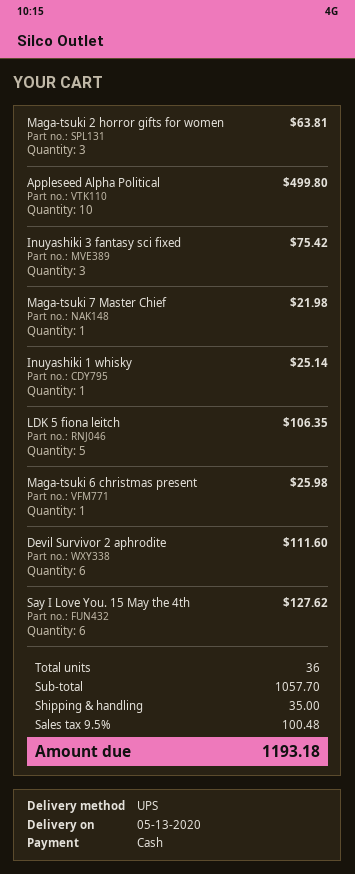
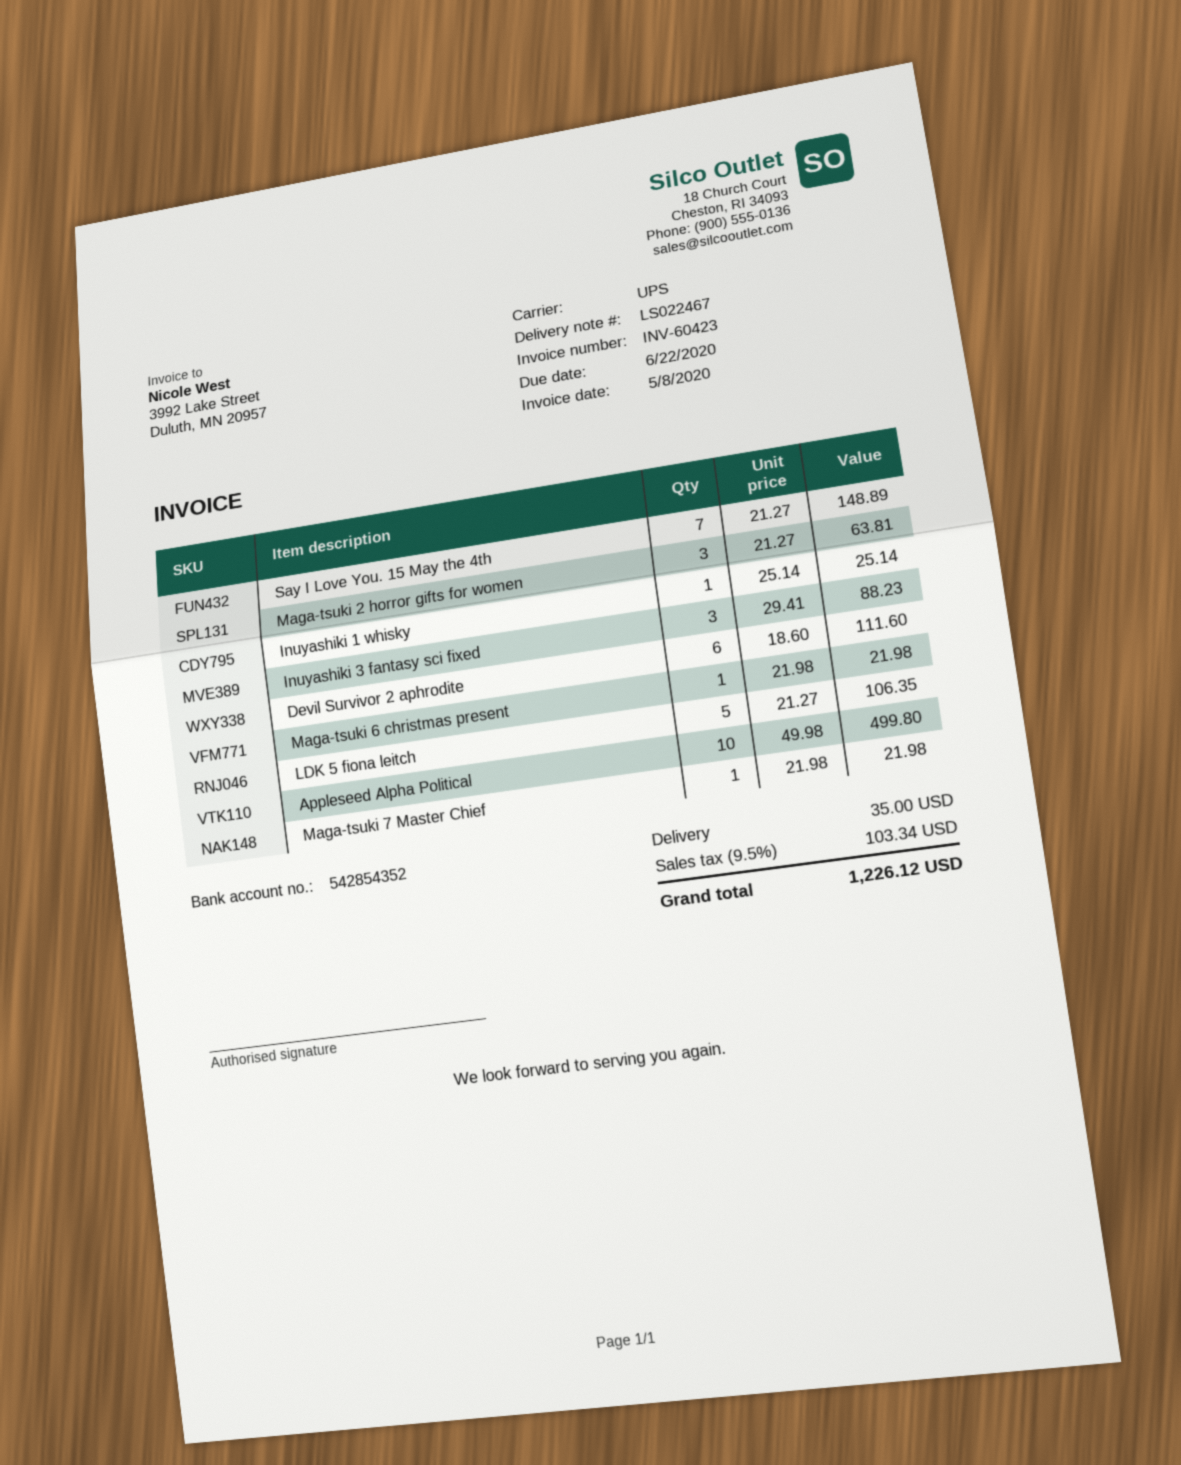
Inuyashiki 3 fantasy sci fixed: 3 for 75.42 -> 3 for 88.23
Maga-tsuki 6 christmas present: 1 for 25.98 -> 1 for 21.98
Say I Love You. 15 May the 4th: 6 for 127.62 -> 7 for 148.89
tax: 9.5% = 100.48 -> 9.5% = 103.34
total: 1193.18 -> 1226.12

